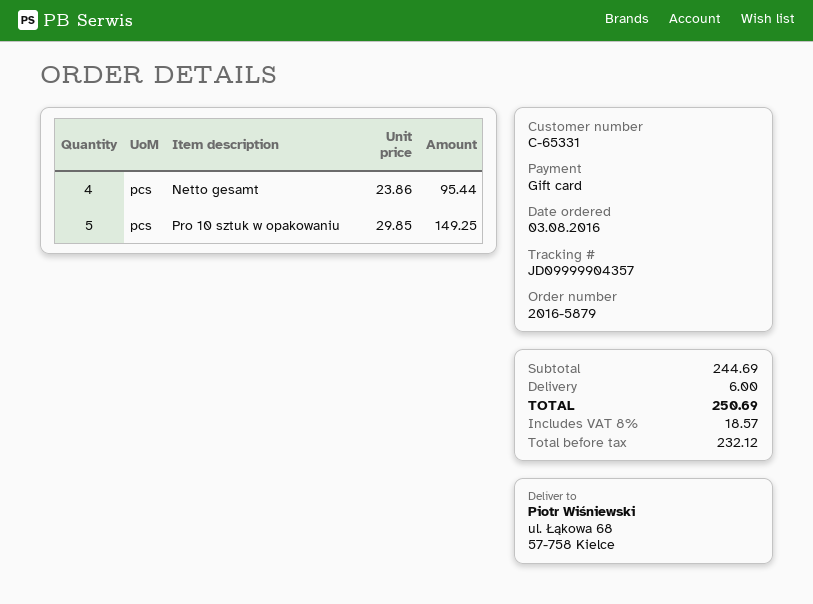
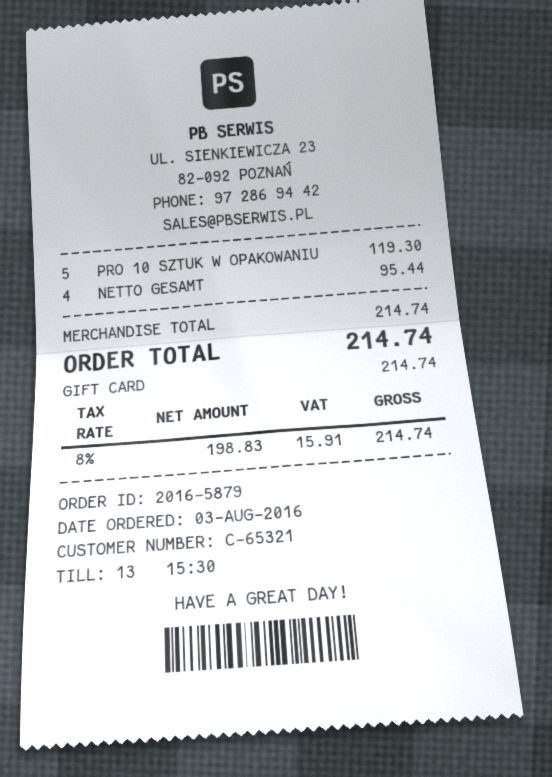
customer number: C-65331 -> C-65321
Pro 10 sztuk w opakowaniu: 5 for 149.25 -> 5 for 119.30
subtotal: 244.69 -> 214.74
shipping: 6.00 -> none
net: 232.12 -> 198.83
tax: 8% = 18.57 -> 8% = 15.91
total: 250.69 -> 214.74

